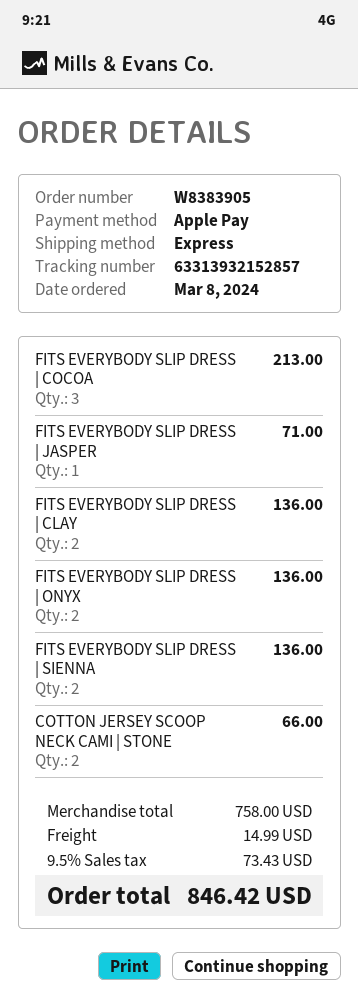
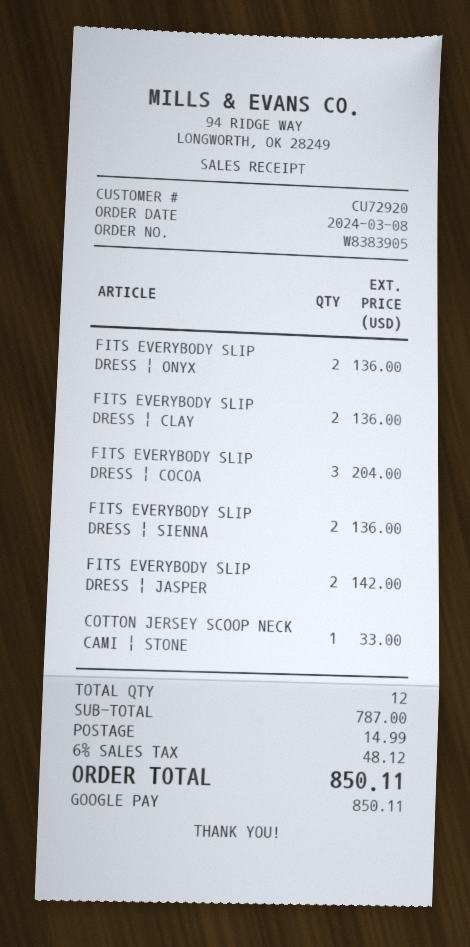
payment method: Apple Pay -> Google Pay
FITS EVERYBODY SLIP DRESS | COCOA: 3 for 213.00 -> 3 for 204.00
FITS EVERYBODY SLIP DRESS | JASPER: 1 for 71.00 -> 2 for 142.00
COTTON JERSEY SCOOP NECK CAMI | STONE: 2 for 66.00 -> 1 for 33.00
subtotal: 758.00 -> 787.00
tax: 9.5% = 73.43 -> 6% = 48.12
total: 846.42 -> 850.11

